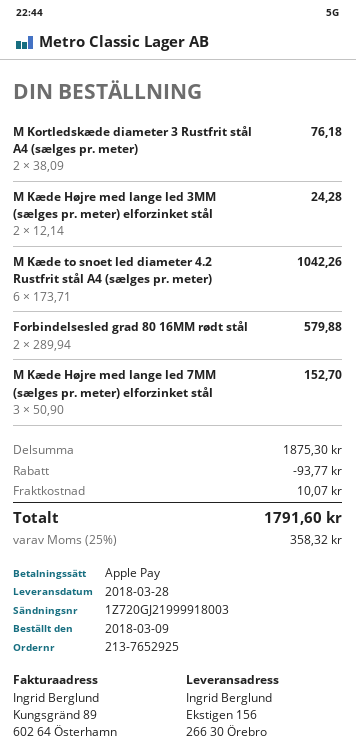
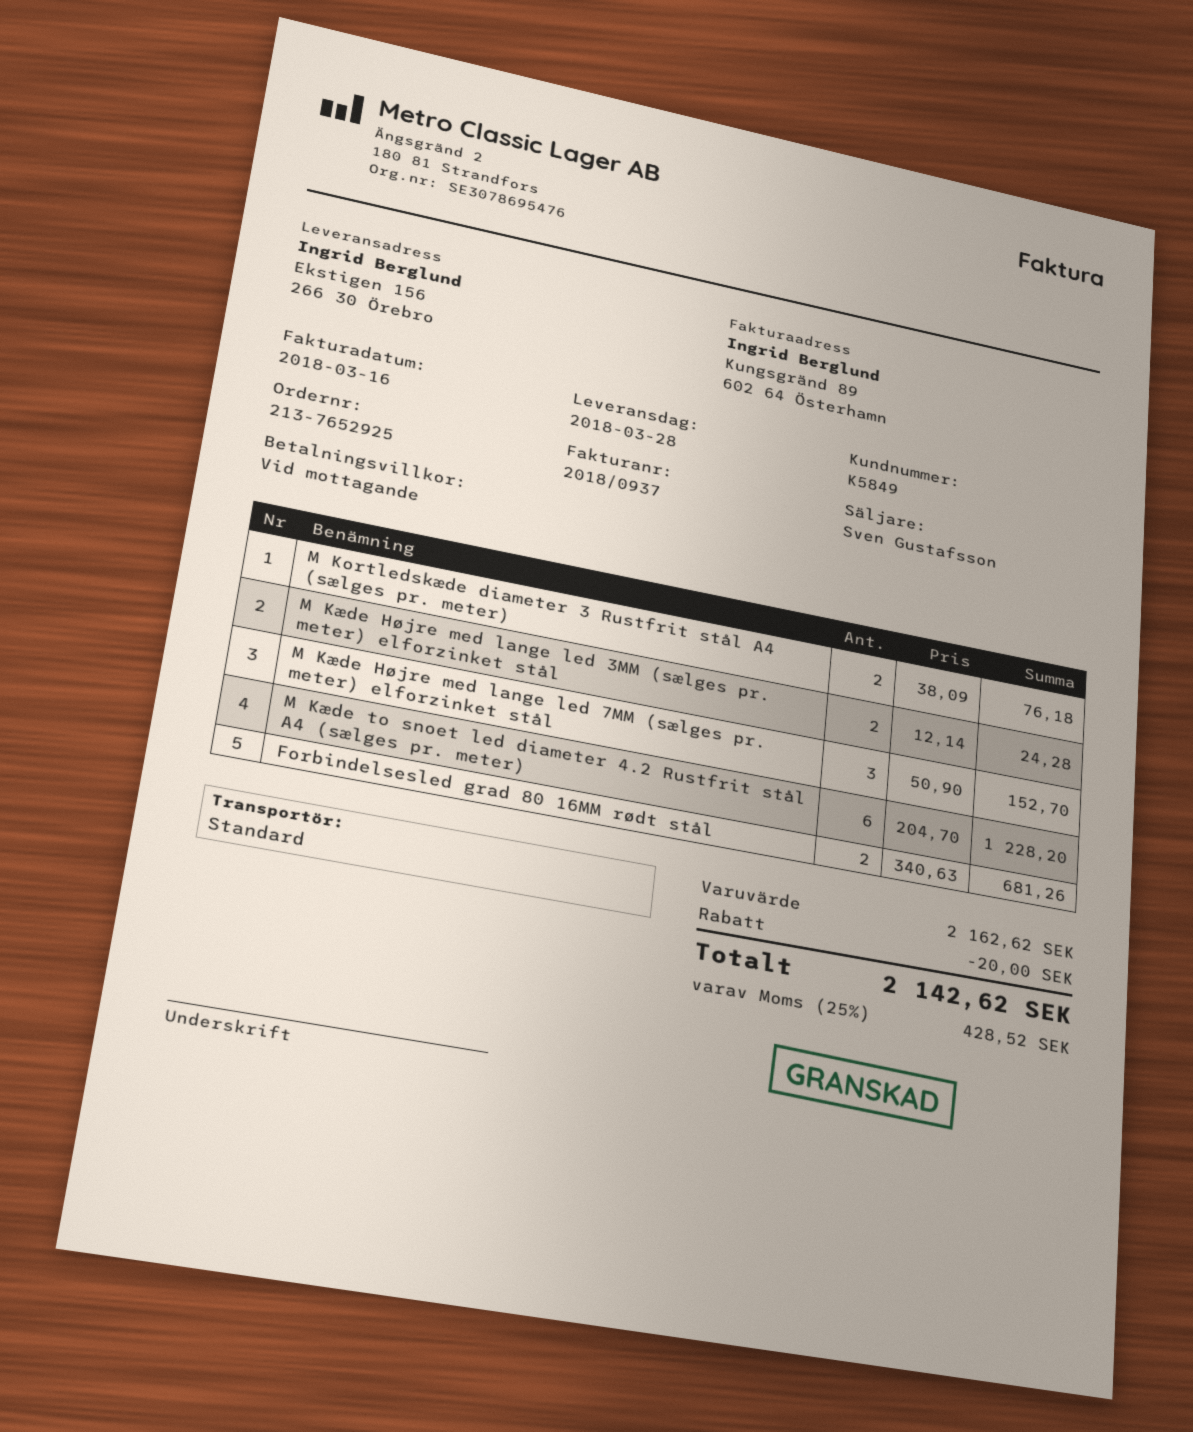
M Kæde to snoet led diameter 4.2 Rustfrit stål A4 (sælges pr. meter): 6 x 173.71 = 1042.26 -> 6 x 204.70 = 1228.20
Forbindelsesled grad 80 16MM rødt stål: 2 x 289.94 = 579.88 -> 2 x 340.63 = 681.26
subtotal: 1875.30 -> 2162.62
discount: 93.77 -> 20.00
shipping: 10.07 -> none
tax: 25% = 358.32 -> 25% = 428.52
total: 1791.60 -> 2142.62

